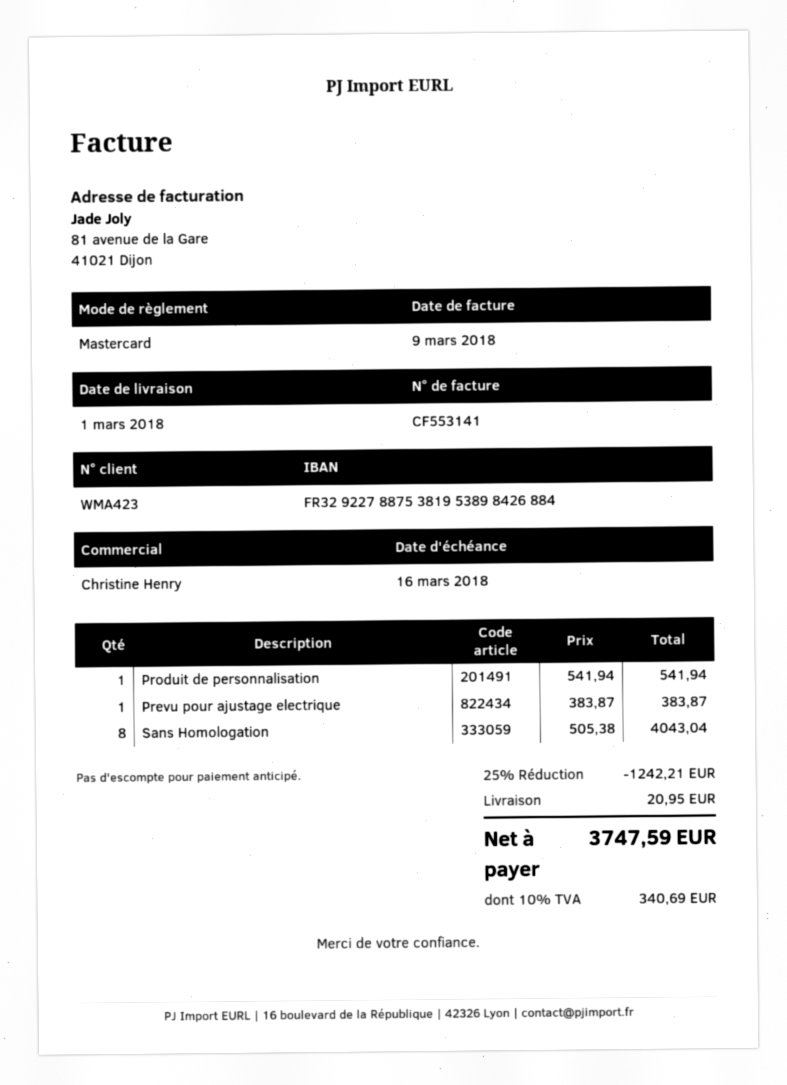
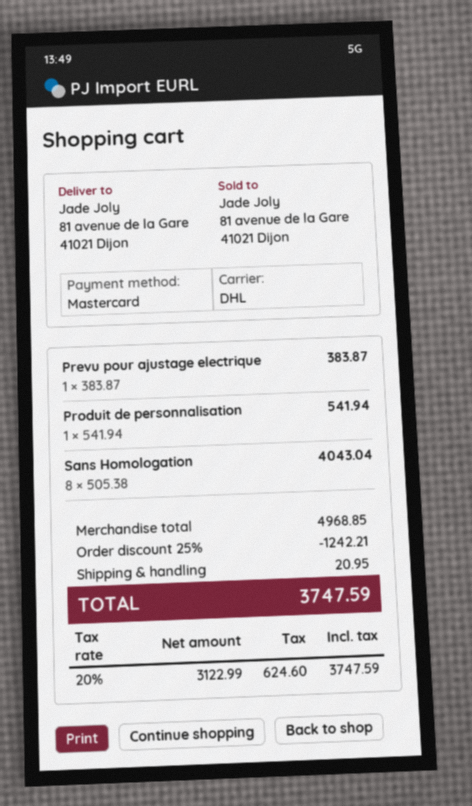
tax: 10% = 340.69 -> 20% = 624.60

